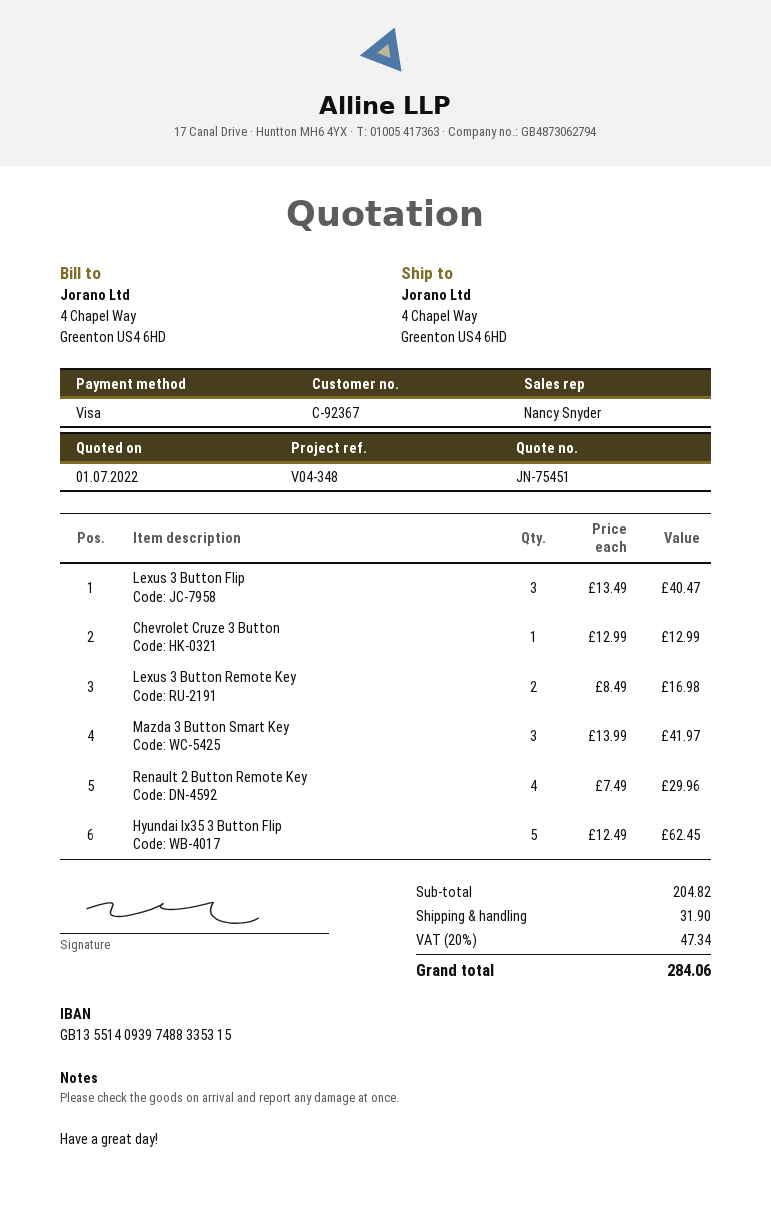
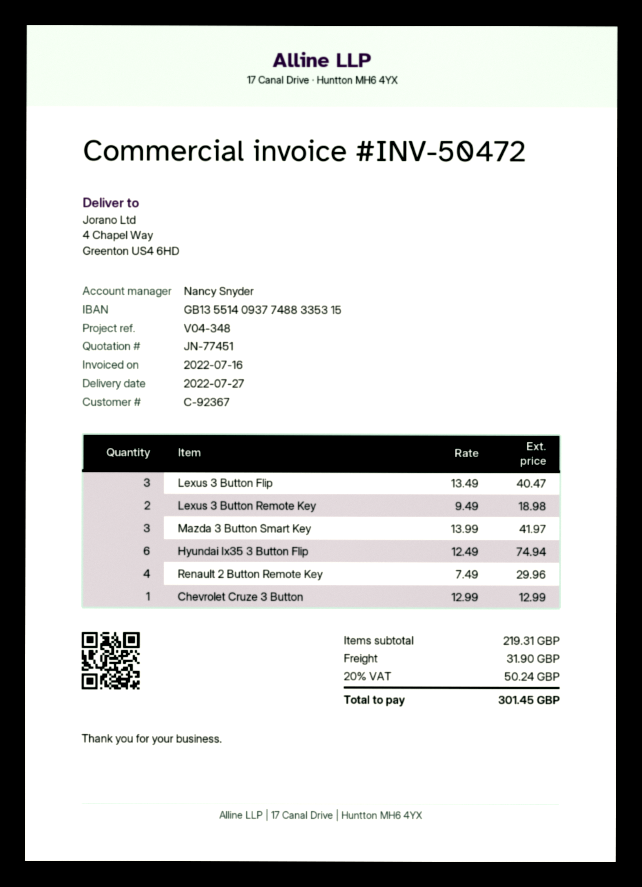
quote number: JN-75451 -> JN-77451
bank account: GB13551409397488335315 -> GB13551409377488335315
Lexus 3 Button Remote Key: 2 x 8.49 = 16.98 -> 2 x 9.49 = 18.98
Hyundai Ix35 3 Button Flip: 5 x 12.49 = 62.45 -> 6 x 12.49 = 74.94
subtotal: 204.82 -> 219.31
tax: 20% = 47.34 -> 20% = 50.24
total: 284.06 -> 301.45

